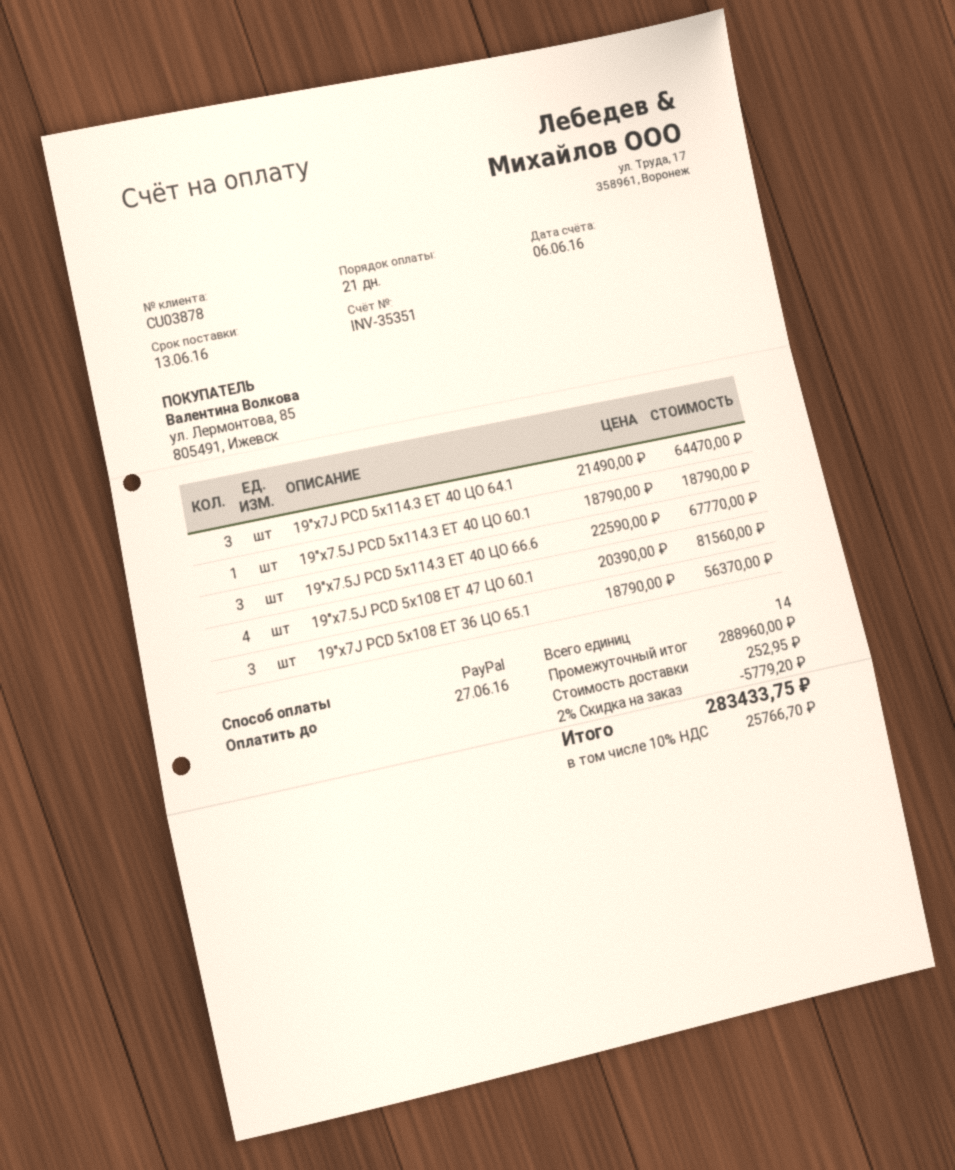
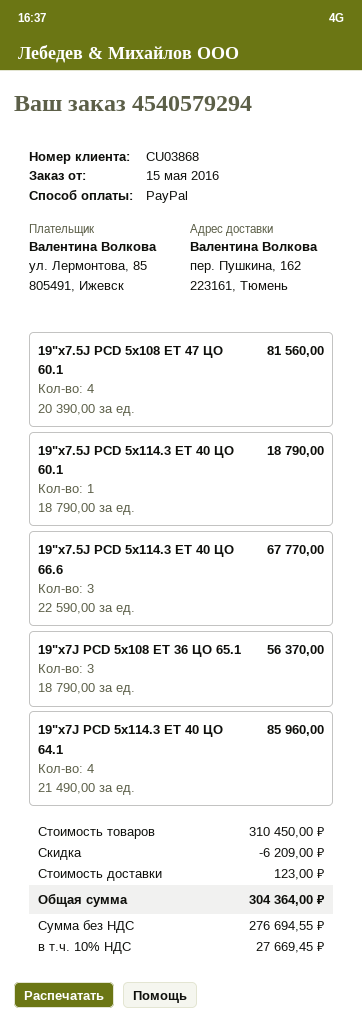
customer number: CU03878 -> CU03868
19"x7J PCD 5x114.3 ЕТ 40 ЦО 64.1: 3 x 21490.00 = 64470.00 -> 4 x 21490.00 = 85960.00
subtotal: 288960.00 -> 310450.00
discount: 5779.20 -> 6209.00
shipping: 252.95 -> 123.00
tax: 10% = 25766.70 -> 10% = 27669.45
total: 283433.75 -> 304364.00

